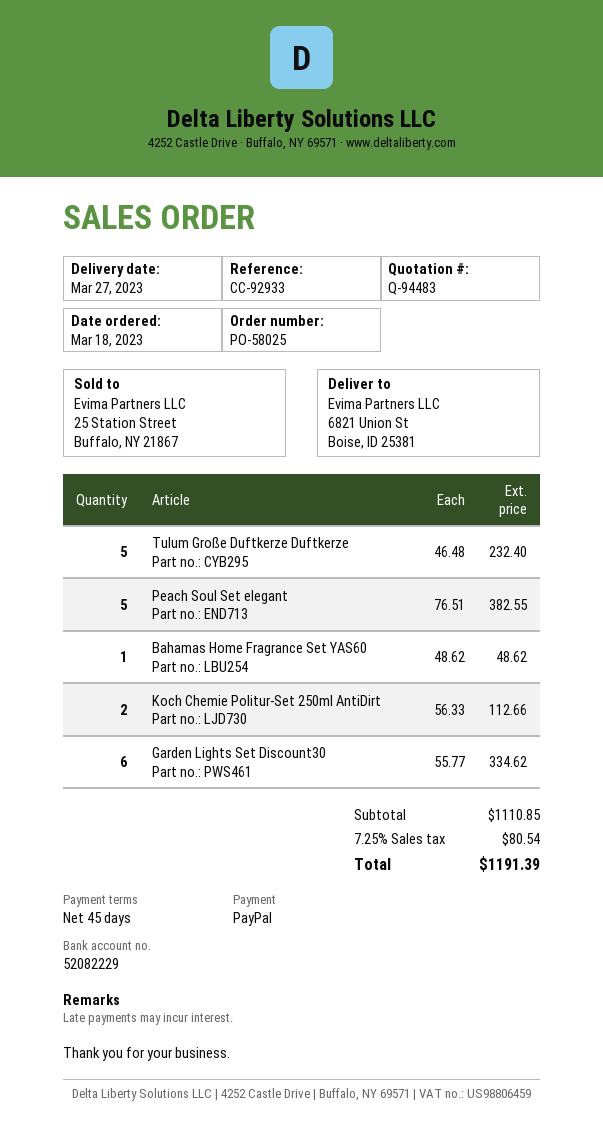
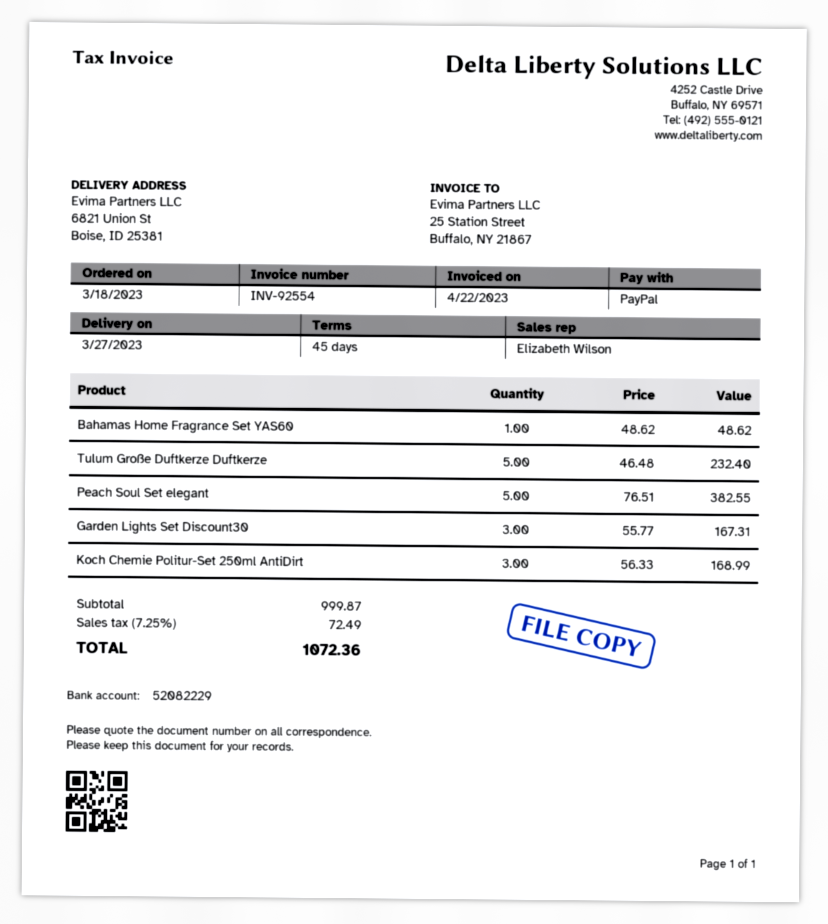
Koch Chemie Politur-Set 250ml AntiDirt: 2 x 56.33 = 112.66 -> 3 x 56.33 = 168.99
Garden Lights Set Discount30: 6 x 55.77 = 334.62 -> 3 x 55.77 = 167.31
subtotal: 1110.85 -> 999.87
tax: 7.25% = 80.54 -> 7.25% = 72.49
total: 1191.39 -> 1072.36

